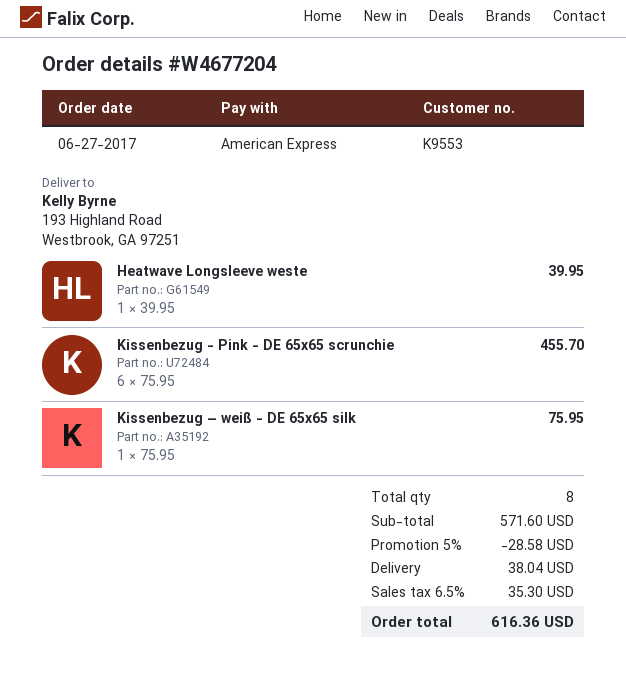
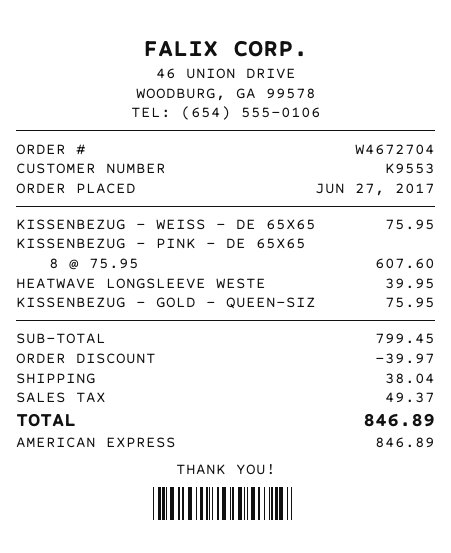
order number: W4677204 -> W4672704
Kissenbezug - Pink - DE 65x65 scrunchie: 6 x 75.95 = 455.70 -> 8 x 75.95 = 607.60
KISSENBEZUG - GOLD - QUEEN-SIZ: none -> 1 x 75.95 = 75.95
subtotal: 571.60 -> 799.45
discount: 28.58 -> 39.97
tax: 35.30 -> 49.37
total: 616.36 -> 846.89

